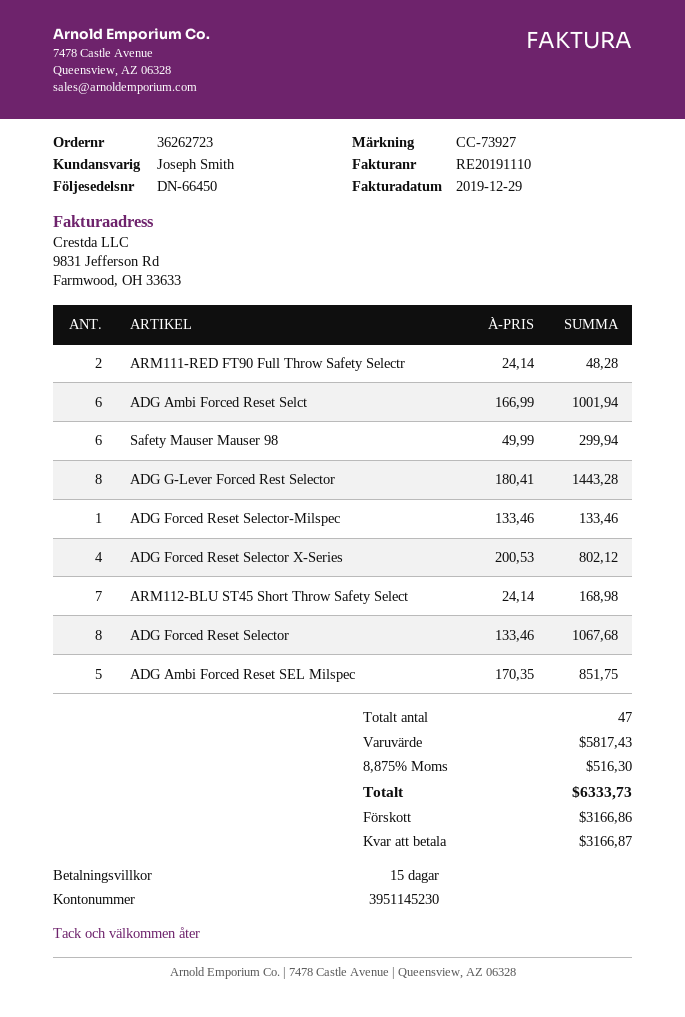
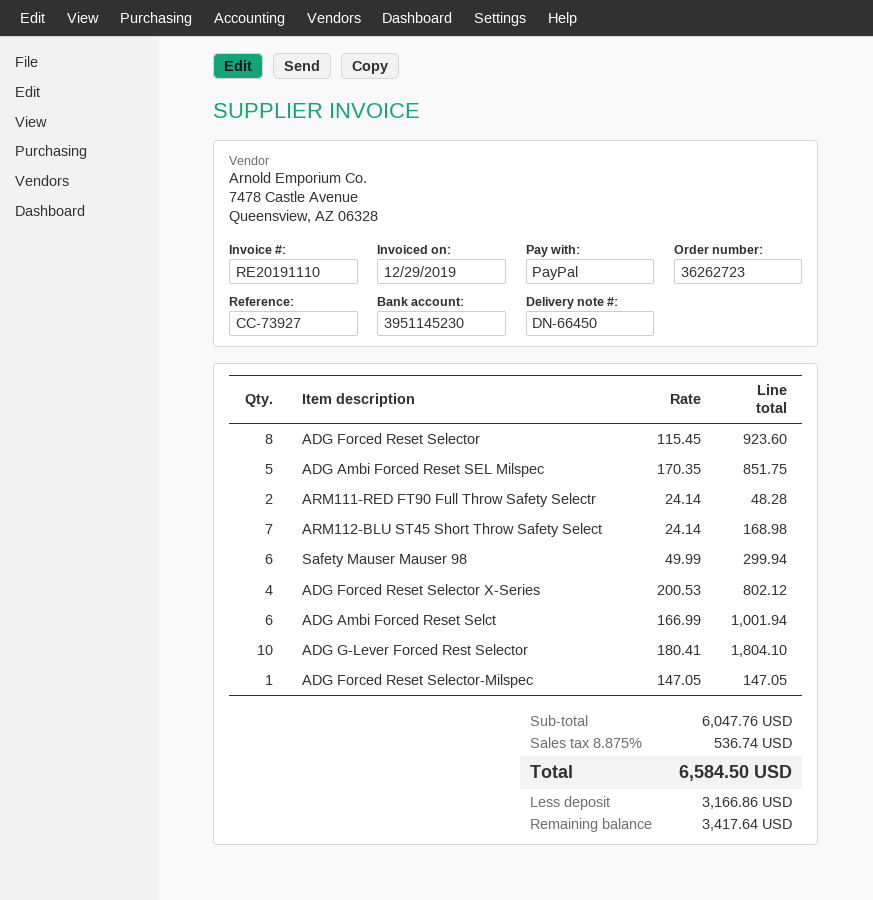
ADG G-Lever Forced Rest Selector: 8 x 180.41 = 1443.28 -> 10 x 180.41 = 1804.10
ADG Forced Reset Selector-Milspec: 1 x 133.46 = 133.46 -> 1 x 147.05 = 147.05
ADG Forced Reset Selector: 8 x 133.46 = 1067.68 -> 8 x 115.45 = 923.60
subtotal: 5817.43 -> 6047.76
tax: 8.875% = 516.30 -> 8.875% = 536.74
total: 6333.73 -> 6584.50
balance: 3166.87 -> 3417.64

